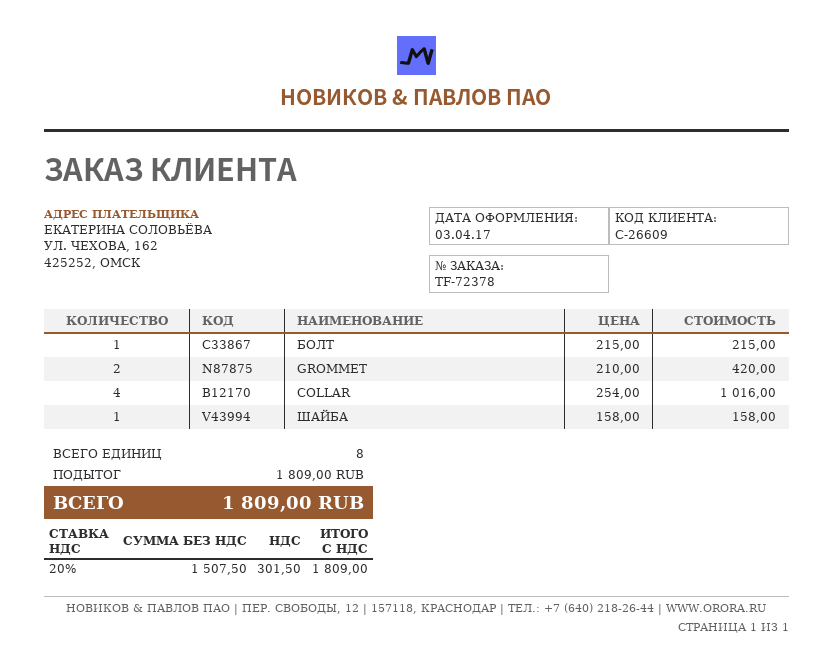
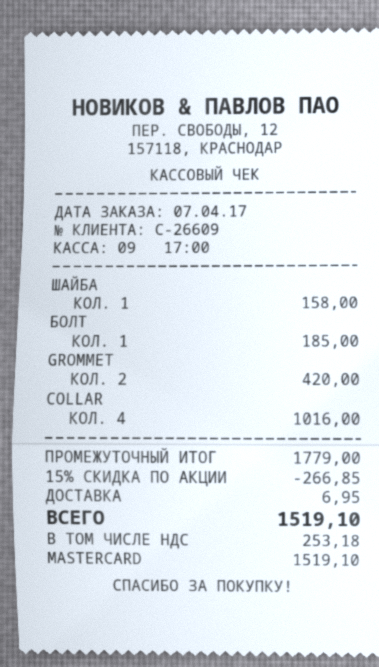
order date: 2017-04-03 -> 2017-04-07
БОЛТ: 1 for 215.00 -> 1 for 185.00
subtotal: 1809.00 -> 1779.00
discount: none -> 15% = 266.85
shipping: none -> 6.95
tax: 301.50 -> 253.18
total: 1809.00 -> 1519.10

